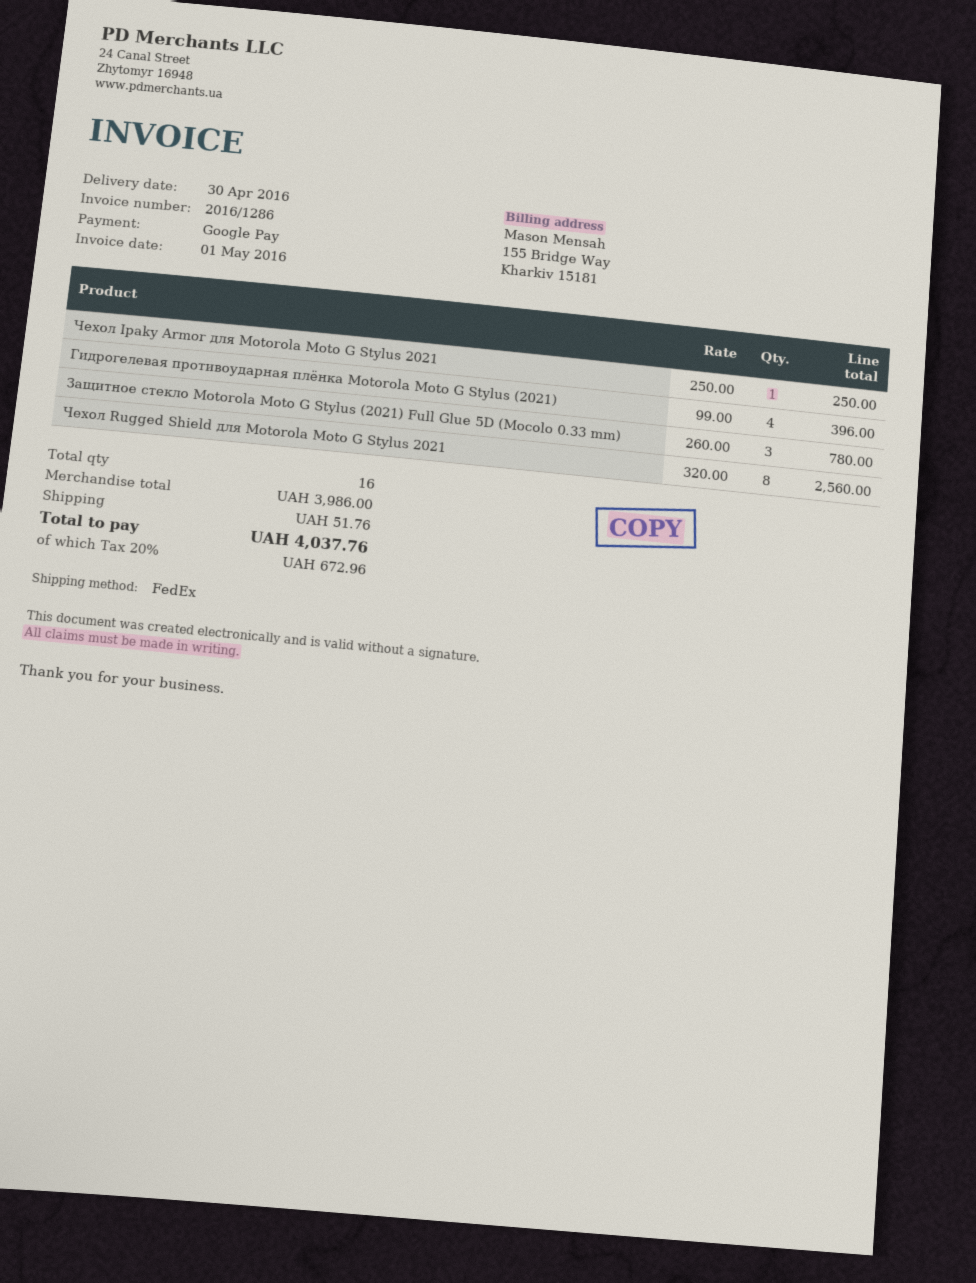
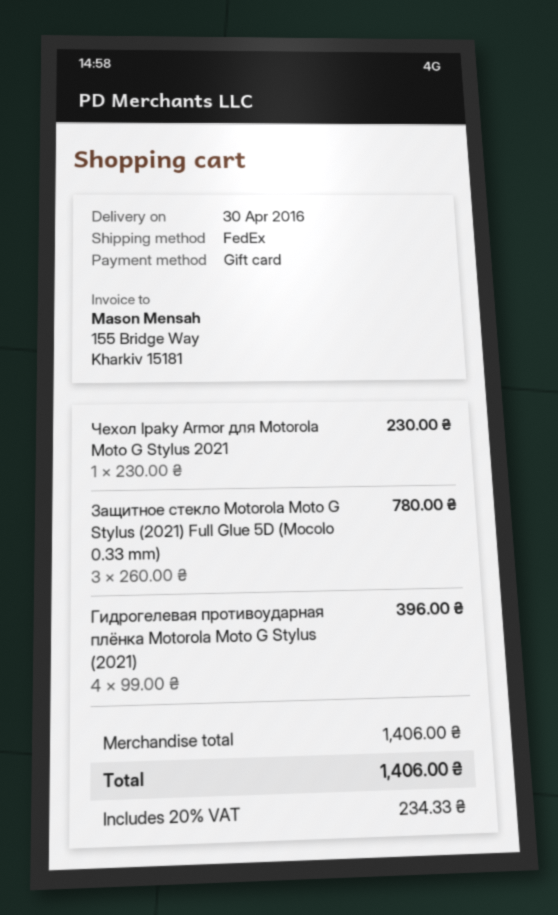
payment method: Google Pay -> gift card
Чехол Ipaky Armor для Motorola Moto G Stylus 2021: 1 x 250.00 = 250.00 -> 1 x 230.00 = 230.00
Чехол Rugged Shield для Motorola Moto G Stylus 2021: 8 x 320.00 = 2560.00 -> none
subtotal: 3986.00 -> 1406.00
shipping: 51.76 -> none
tax: 20% = 672.96 -> 20% = 234.33
total: 4037.76 -> 1406.00

